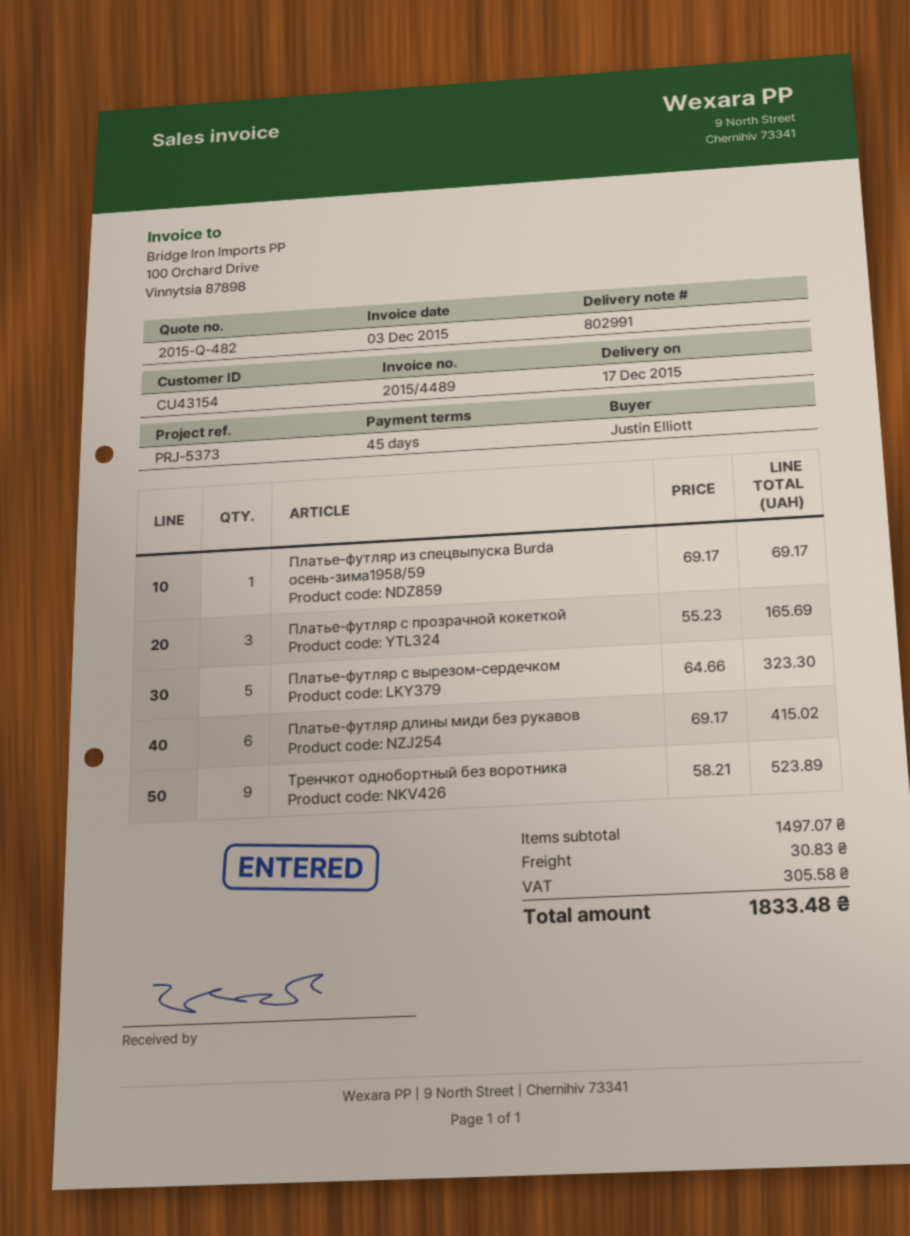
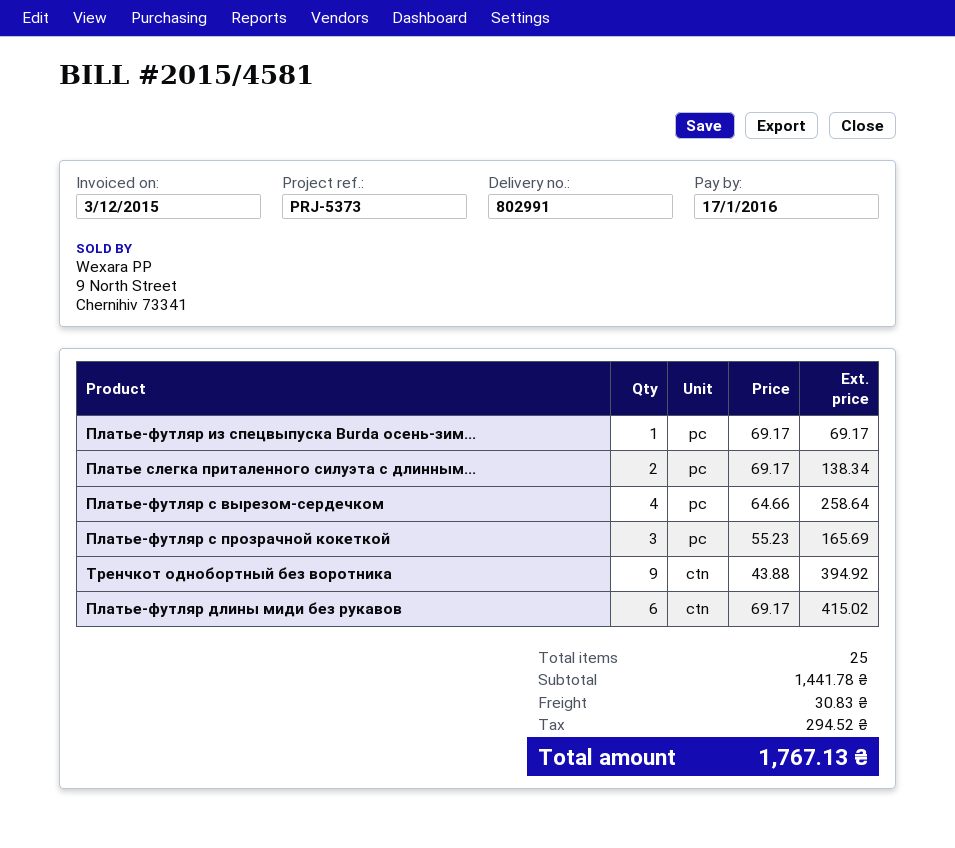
invoice number: 2015/4489 -> 2015/4581
Платье-футляр с вырезом-сердечком: 5 x 64.66 = 323.30 -> 4 x 64.66 = 258.64
Тренчкот однобортный без воротника: 9 x 58.21 = 523.89 -> 9 x 43.88 = 394.92
Платье слегка приталенного силуэта с длинным...: none -> 2 x 69.17 = 138.34
subtotal: 1497.07 -> 1441.78
tax: 305.58 -> 294.52
total: 1833.48 -> 1767.13

